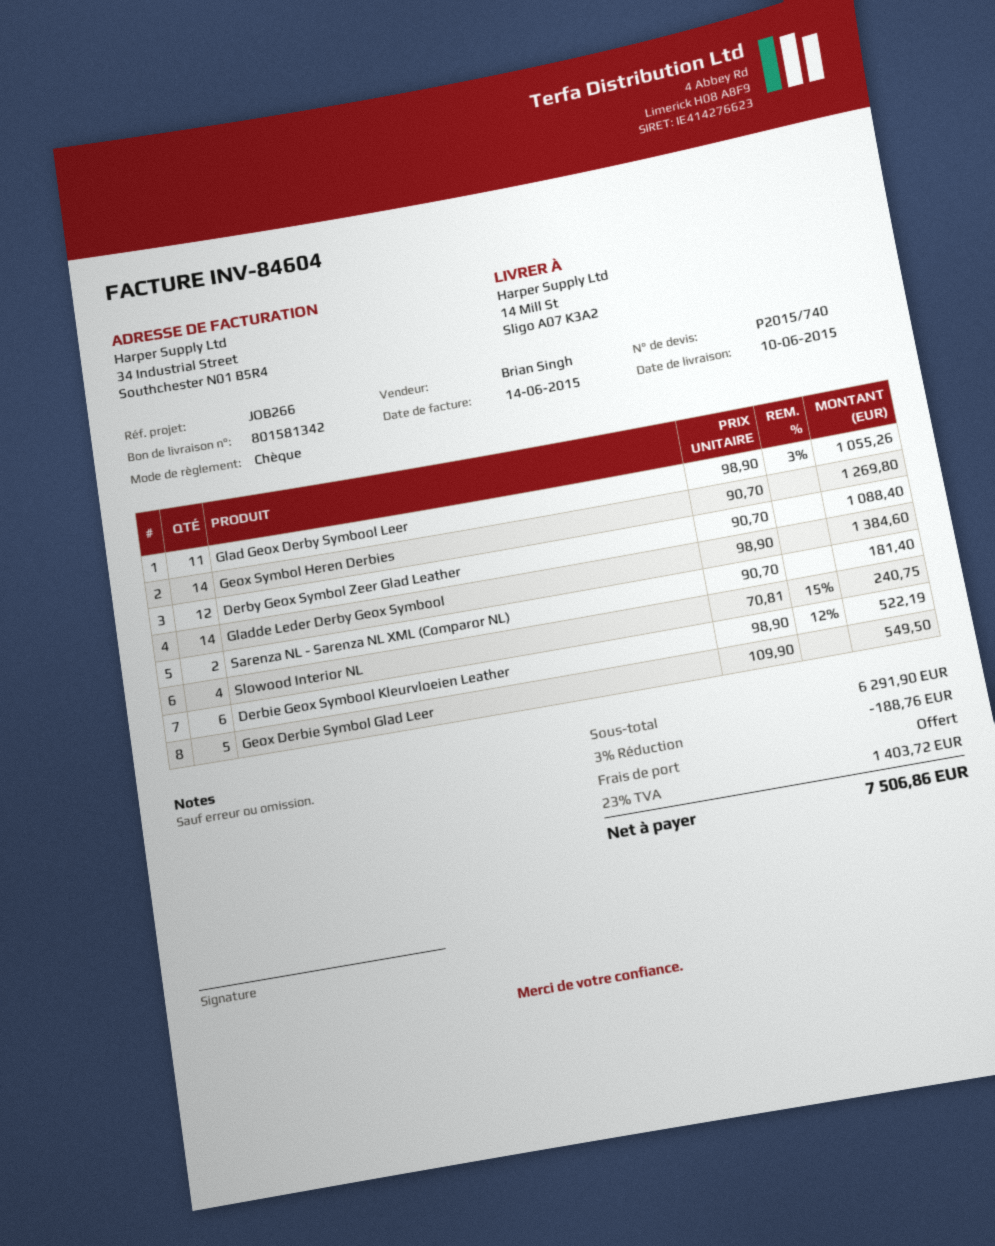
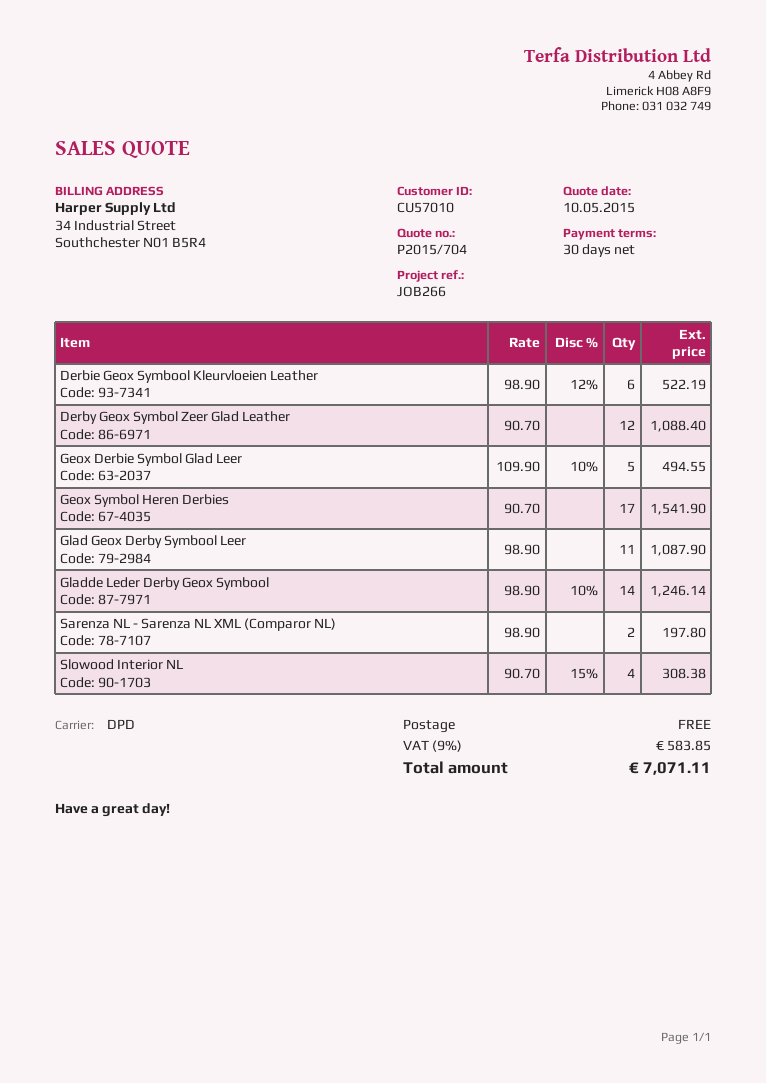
quote number: P2015/740 -> P2015/704
Glad Geox Derby Symbool Leer: 11 x 98.90 - 3% = 1055.26 -> 11 x 98.90 = 1087.90
Geox Symbol Heren Derbies: 14 x 90.70 = 1269.80 -> 17 x 90.70 = 1541.90
Gladde Leder Derby Geox Symbool: 14 x 98.90 = 1384.60 -> 14 x 98.90 - 10% = 1246.14
Sarenza NL - Sarenza NL XML (Comparor NL): 2 x 90.70 = 181.40 -> 2 x 98.90 = 197.80
Slowood Interior NL: 4 x 70.81 - 15% = 240.75 -> 4 x 90.70 - 15% = 308.38
Geox Derbie Symbol Glad Leer: 5 x 109.90 = 549.50 -> 5 x 109.90 - 10% = 494.55
discount: 3% = 188.76 -> none
tax: 23% = 1403.72 -> 9% = 583.85
total: 7506.86 -> 7071.11

